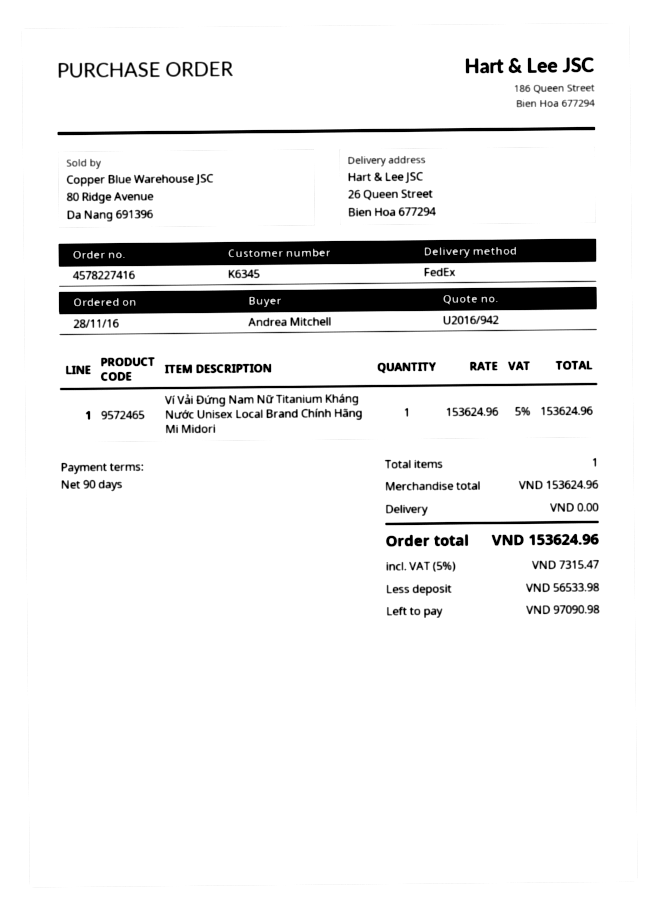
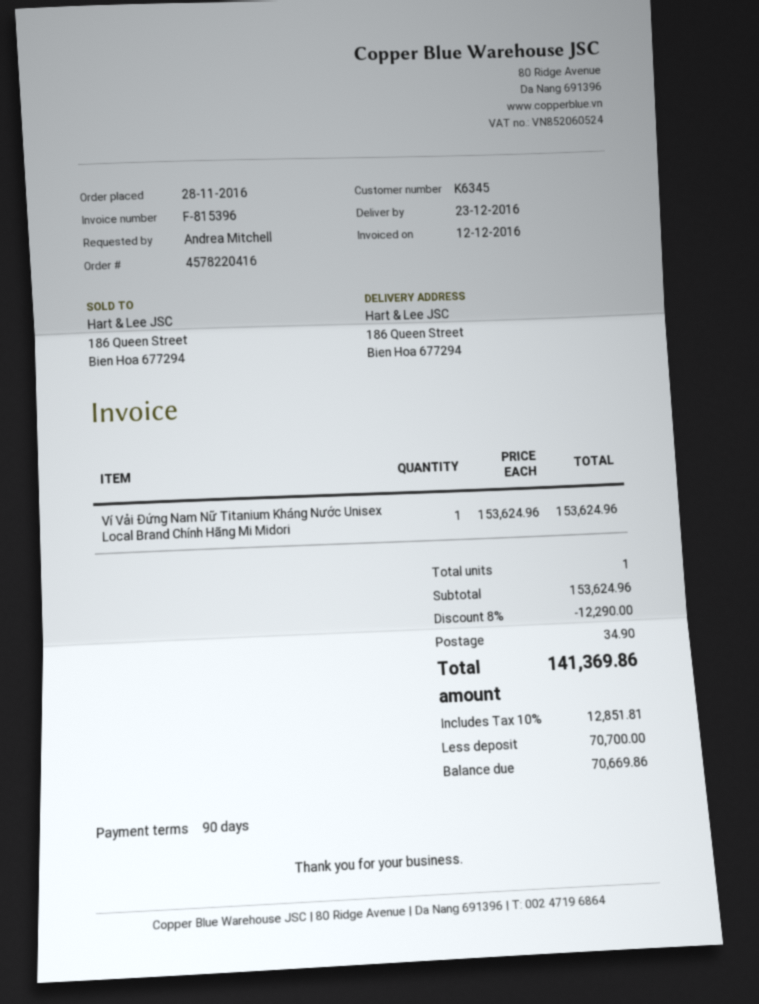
order number: 4578227416 -> 4578220416
ship to: 26 Queen Street, Bien Hoa 677294 -> 186 Queen Street, Bien Hoa 677294
discount: none -> 8% = 12290.00
shipping: 0.00 -> 34.90
tax: 5% = 7315.47 -> 10% = 12851.81
total: 153624.96 -> 141369.86
deposit: 56533.98 -> 70700.00
balance: 97090.98 -> 70669.86

